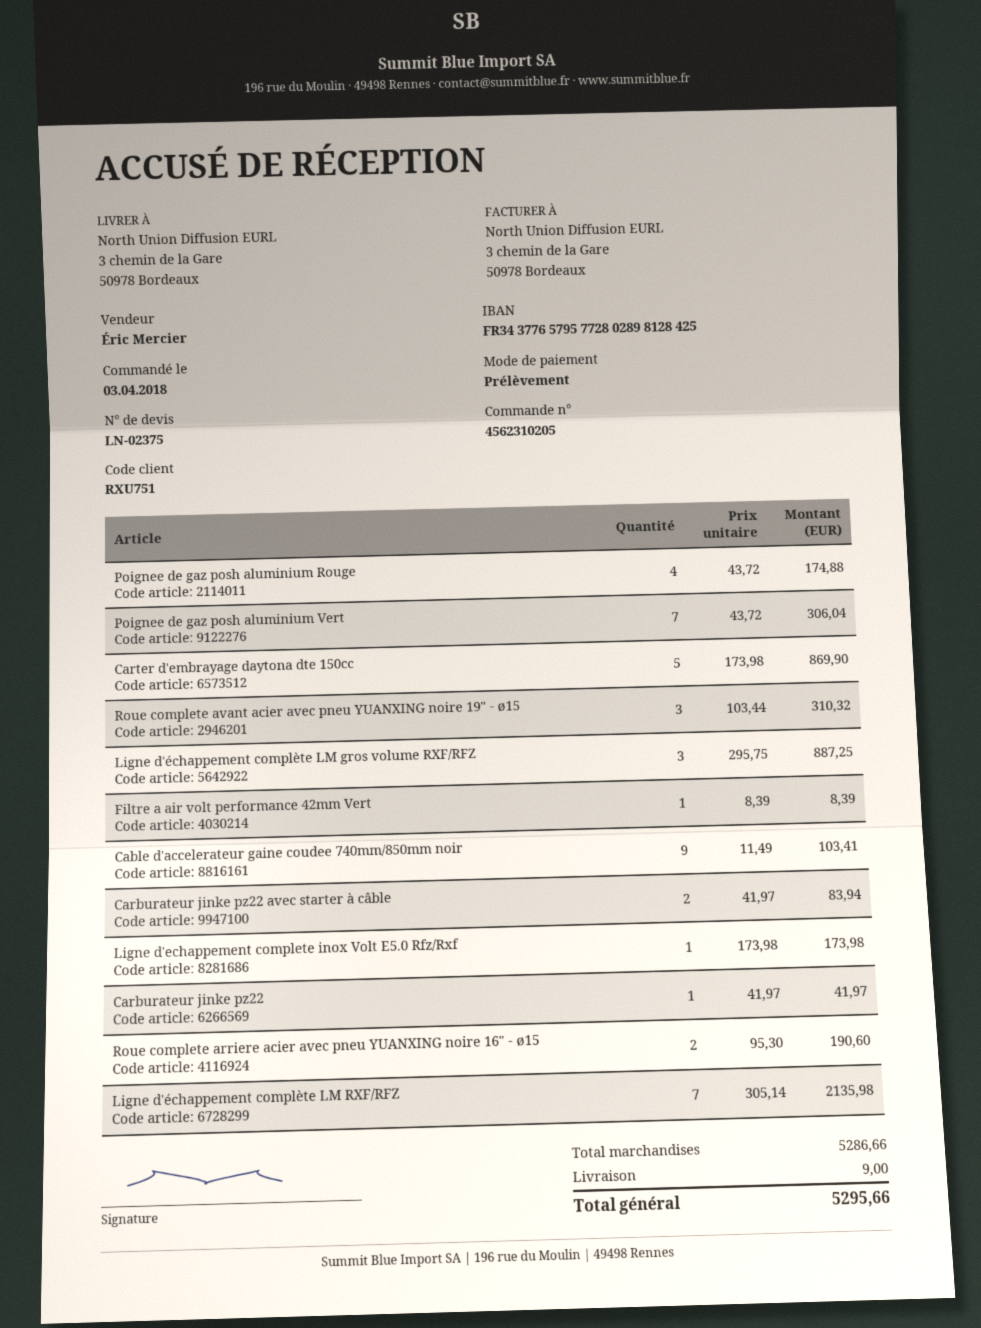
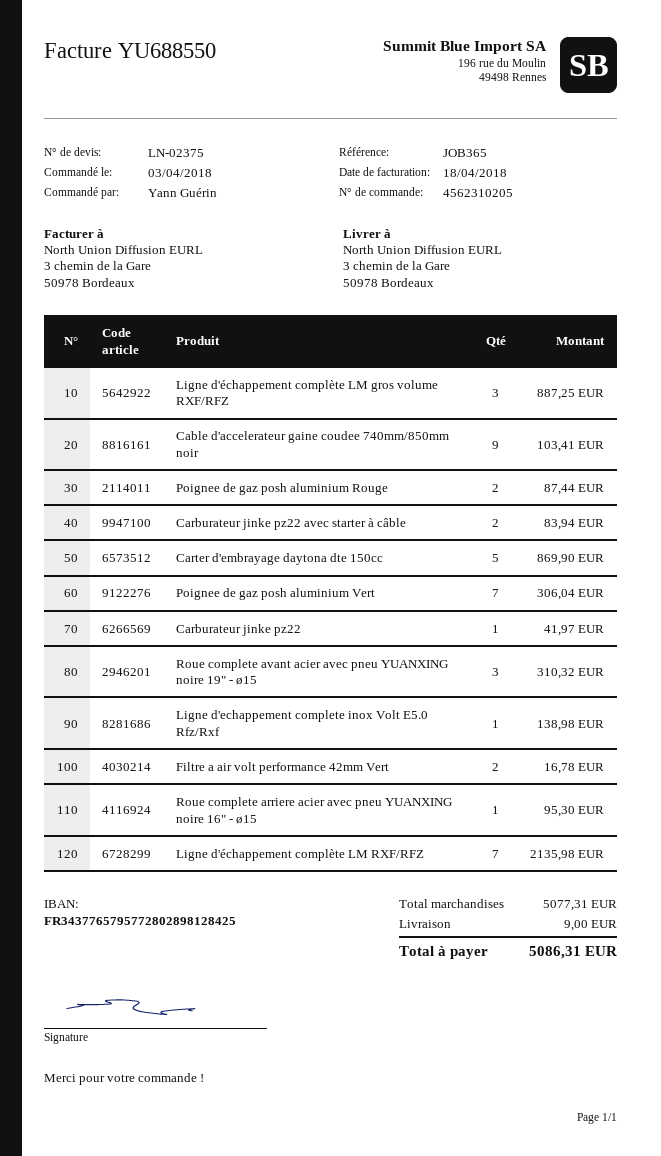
Poignee de gaz posh aluminium Rouge: 4 for 174.88 -> 2 for 87.44
Filtre a air volt performance 42mm Vert: 1 for 8.39 -> 2 for 16.78
Ligne d'echappement complete inox Volt E5.0 Rfz/Rxf: 1 for 173.98 -> 1 for 138.98
Roue complete arriere acier avec pneu YUANXING noire 16" - ø15: 2 for 190.60 -> 1 for 95.30
subtotal: 5286.66 -> 5077.31
total: 5295.66 -> 5086.31

